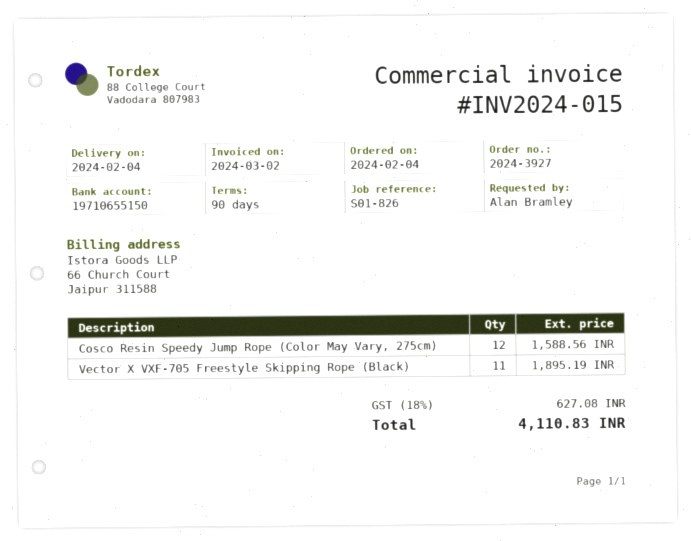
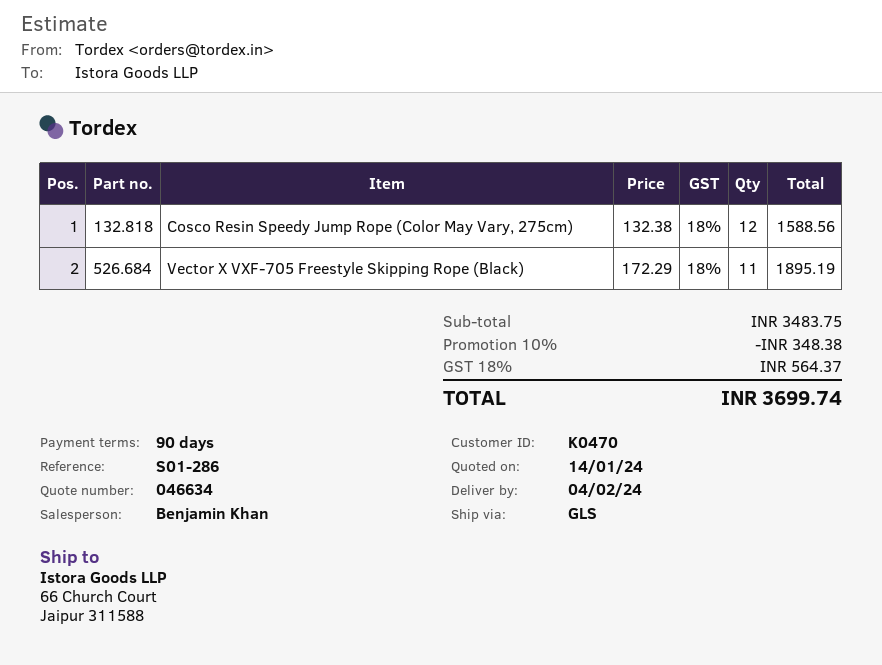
reference: S01-826 -> S01-286
discount: none -> 10% = 348.38
tax: 18% = 627.08 -> 18% = 564.37
total: 4110.83 -> 3699.74

